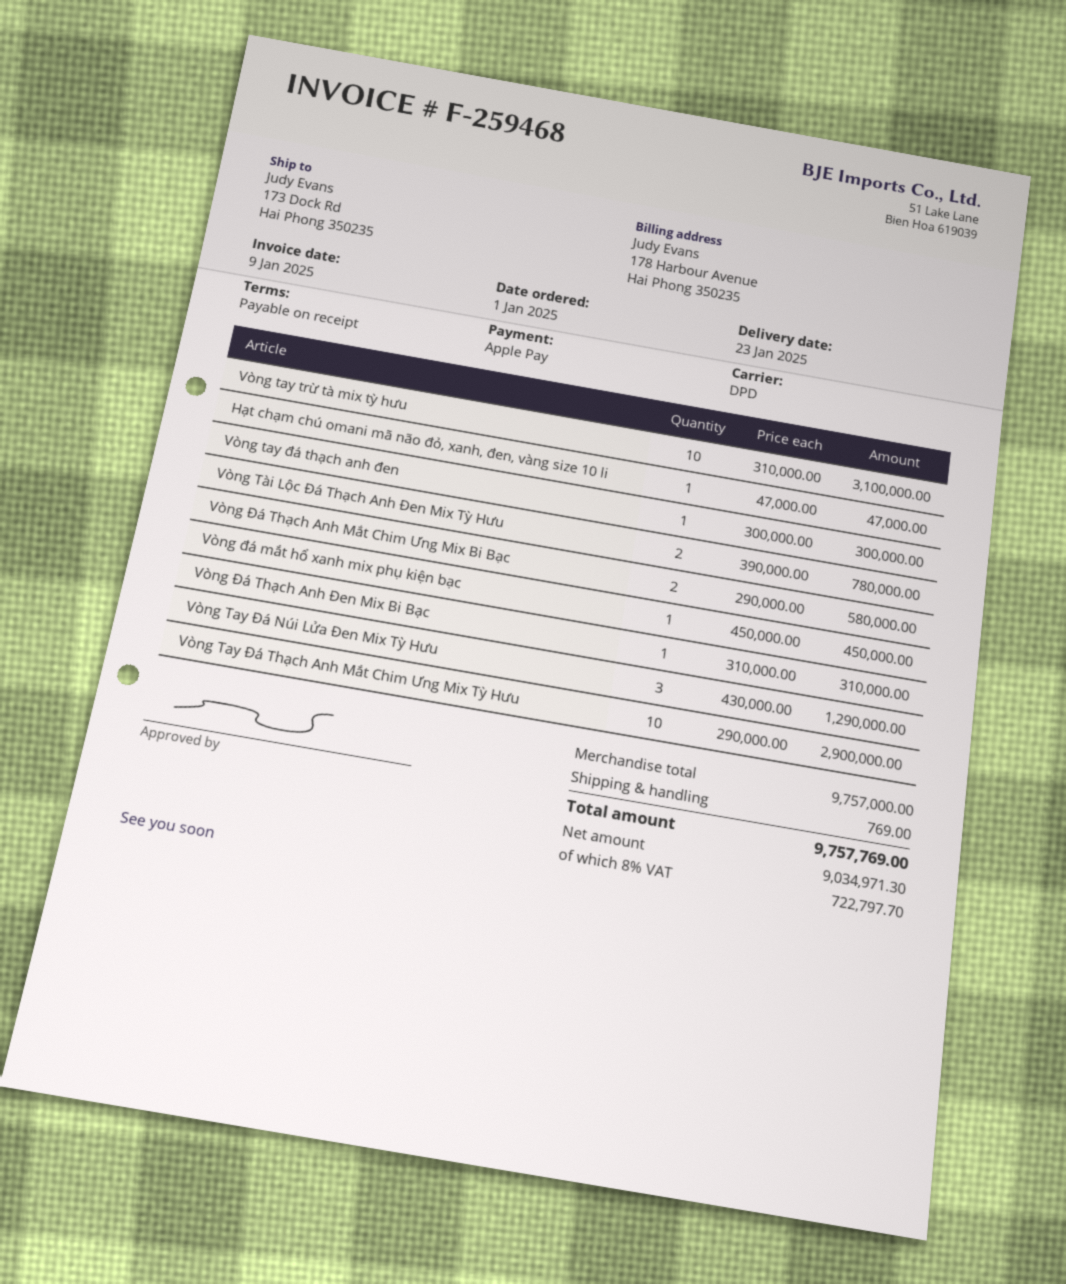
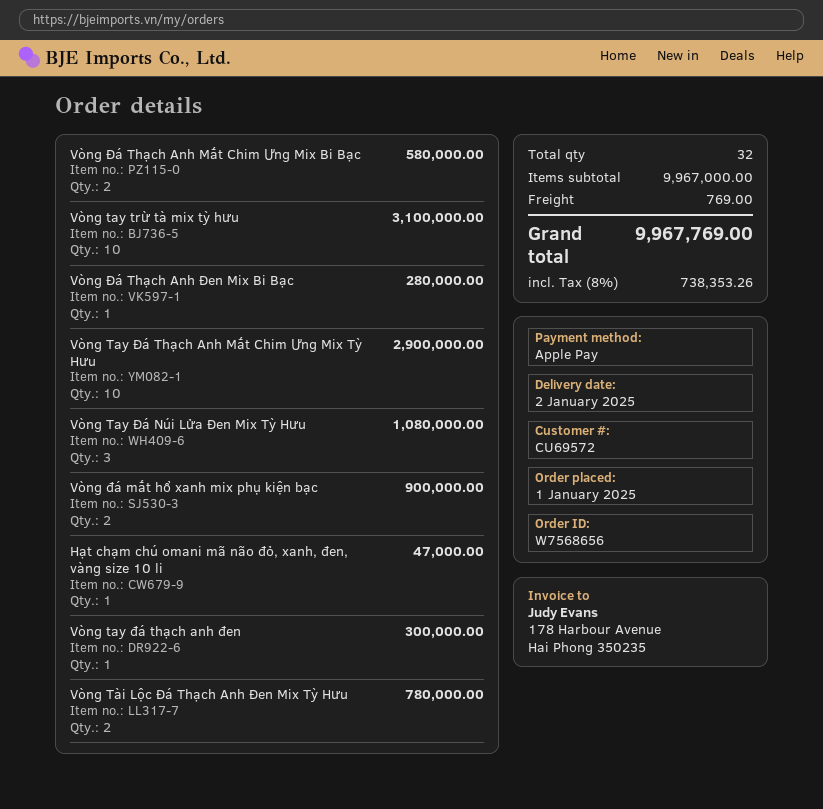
delivery date: 2025-01-23 -> 2025-01-02
Vòng đá mắt hổ xanh mix phụ kiện bạc: 1 for 450000.00 -> 2 for 900000.00
Vòng Đá Thạch Anh Đen Mix Bi Bạc: 1 for 310000.00 -> 1 for 280000.00
Vòng Tay Đá Núi Lửa Đen Mix Tỳ Hưu: 3 for 1290000.00 -> 3 for 1080000.00
subtotal: 9757000.00 -> 9967000.00
tax: 8% = 722797.70 -> 8% = 738353.26
total: 9757769.00 -> 9967769.00

